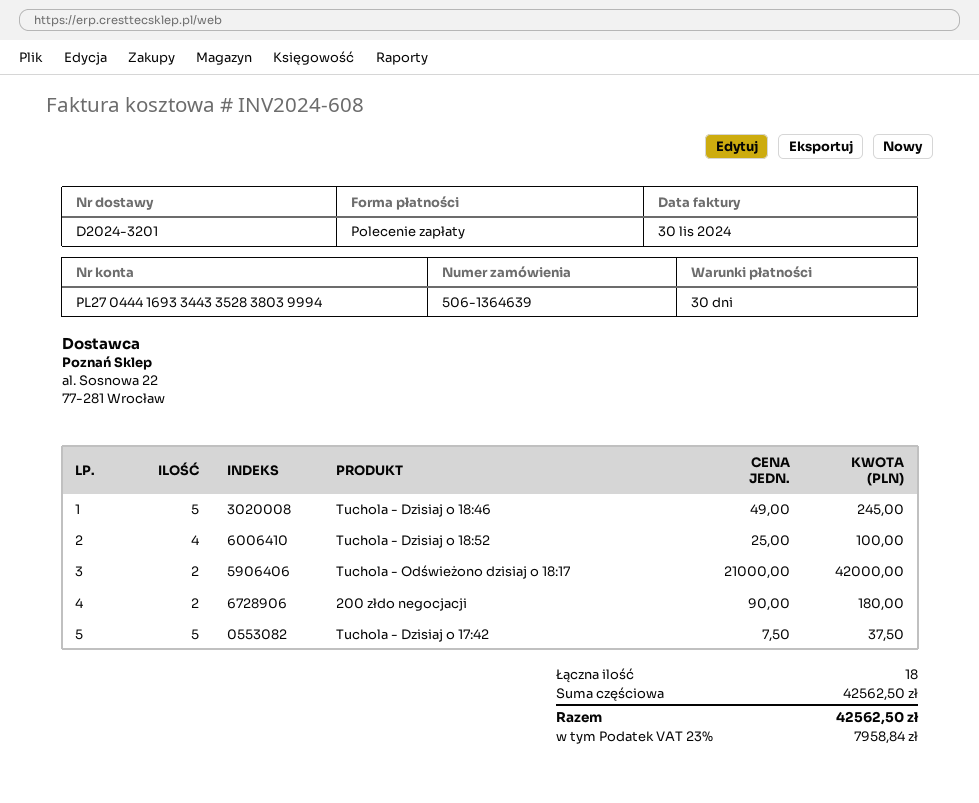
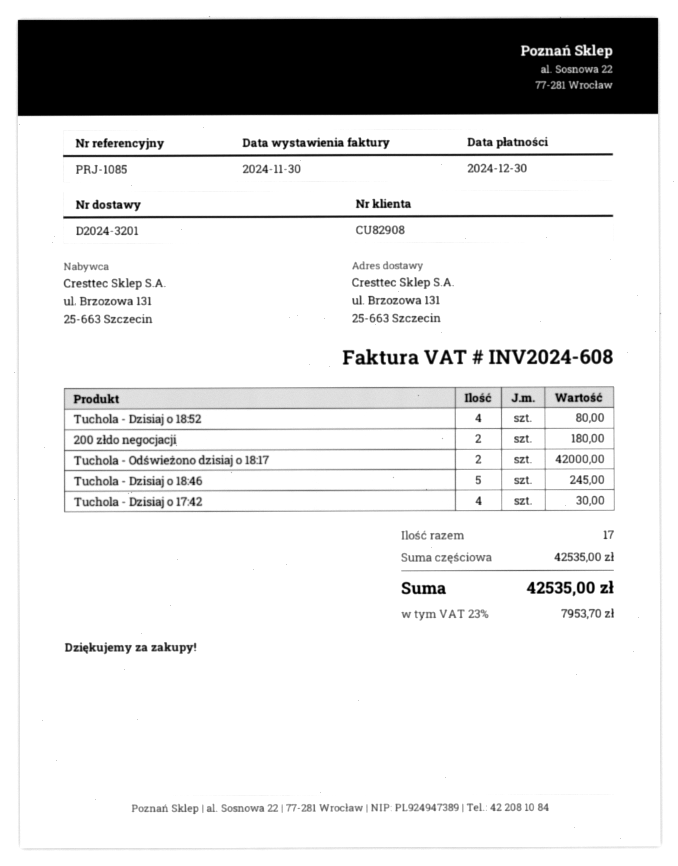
Tuchola - Dzisiaj o 18:52: 4 for 100.00 -> 4 for 80.00
Tuchola - Dzisiaj o 17:42: 5 for 37.50 -> 4 for 30.00
total quantity: 18 -> 17
subtotal: 42562.50 -> 42535.00
tax: 23% = 7958.84 -> 23% = 7953.70
total: 42562.50 -> 42535.00

